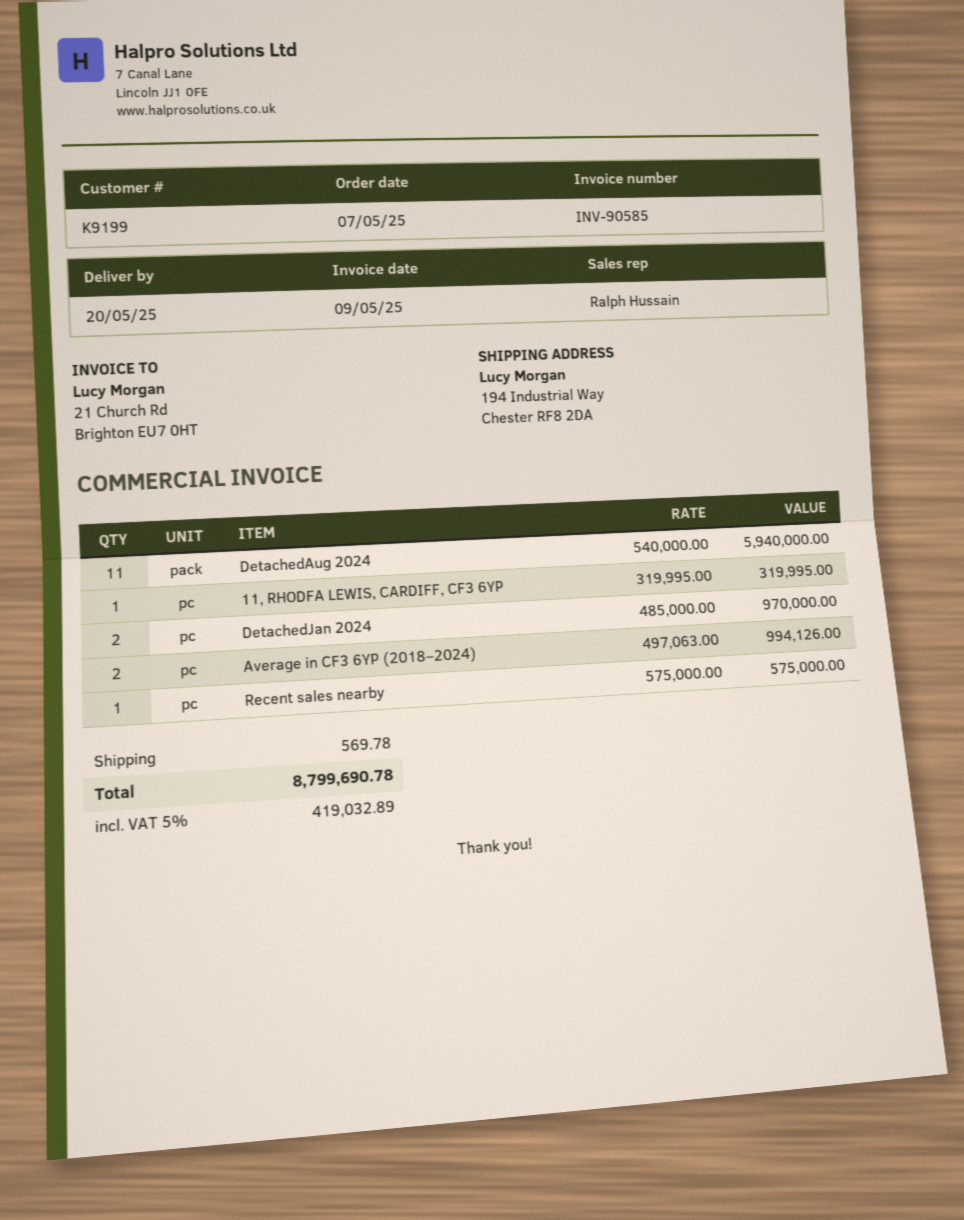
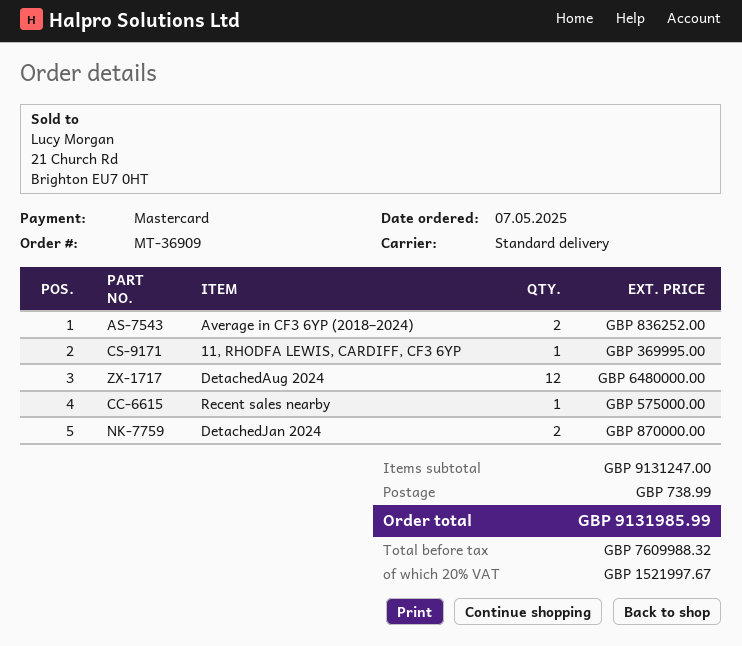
DetachedAug 2024: 11 for 5940000.00 -> 12 for 6480000.00
11, RHODFA LEWIS, CARDIFF, CF3 6YP: 1 for 319995.00 -> 1 for 369995.00
DetachedJan 2024: 2 for 970000.00 -> 2 for 870000.00
Average in CF3 6YP (2018–2024): 2 for 994126.00 -> 2 for 836252.00
shipping: 569.78 -> 738.99
tax: 5% = 419032.89 -> 20% = 1521997.67
total: 8799690.78 -> 9131985.99

